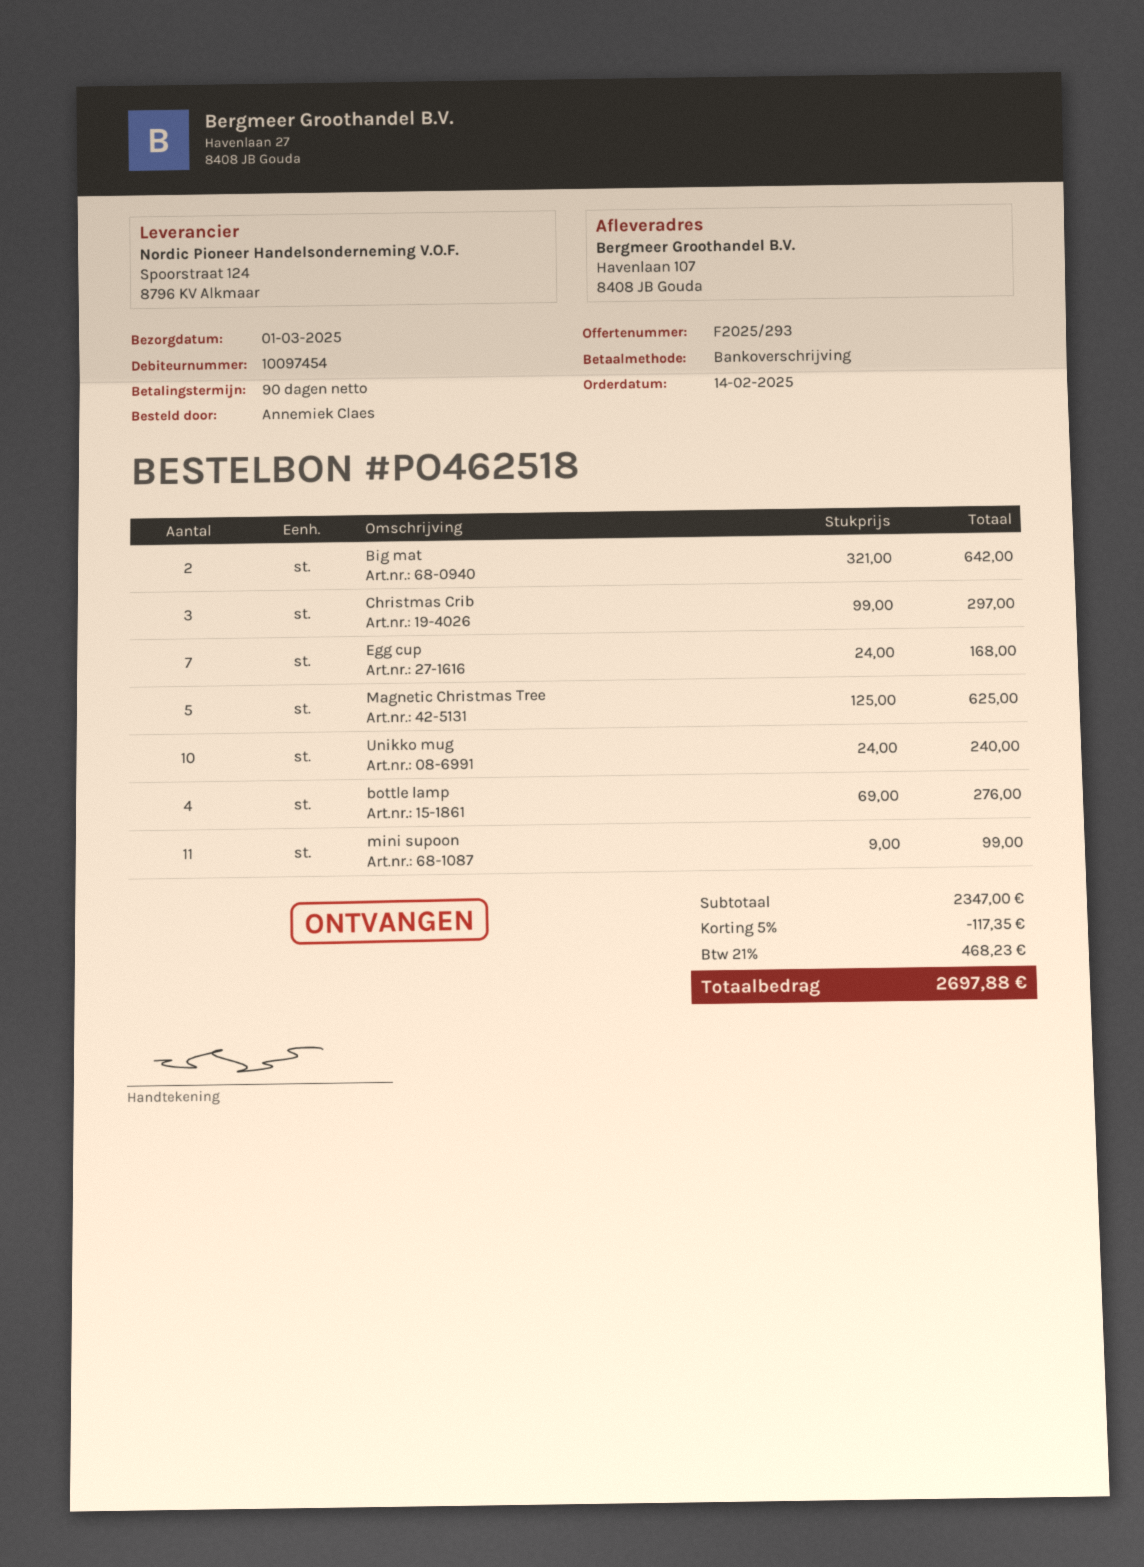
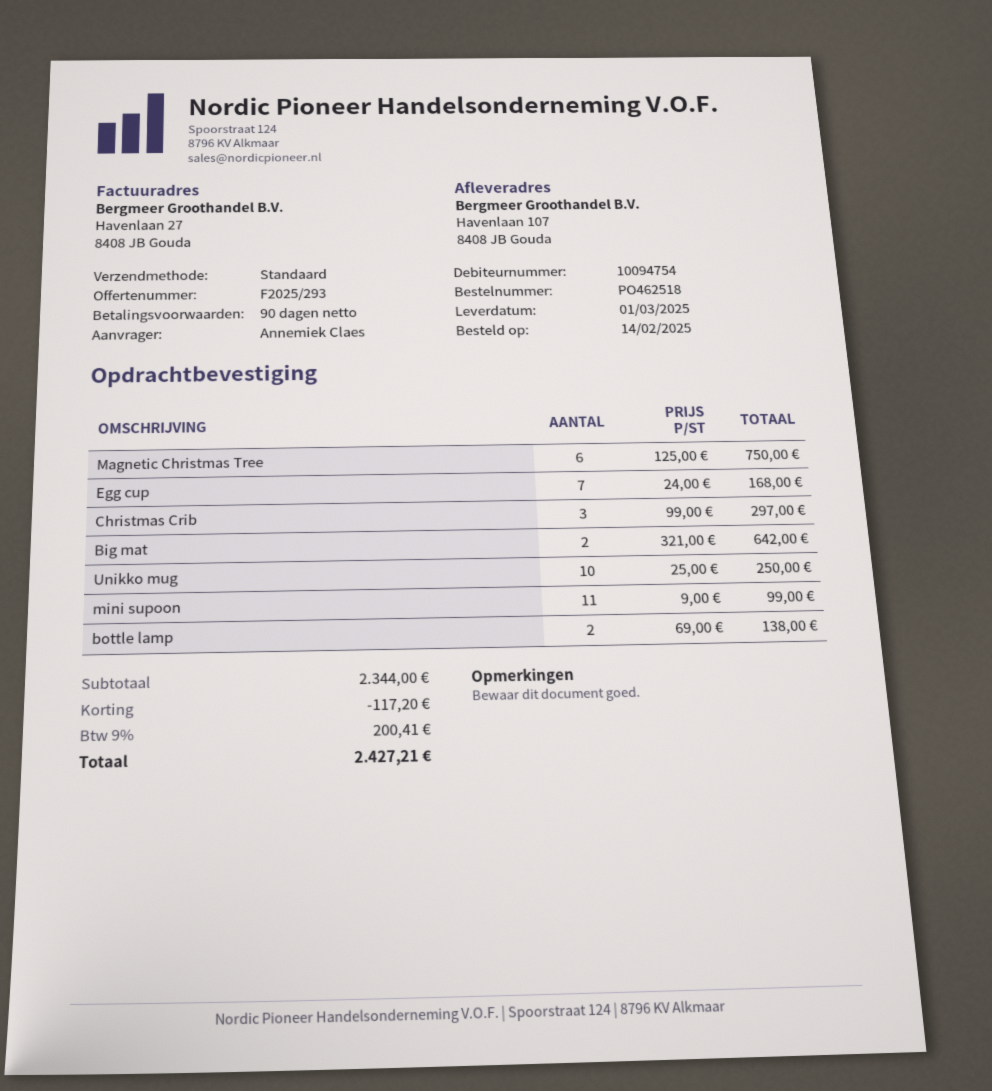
customer number: 10097454 -> 10094754
Magnetic Christmas Tree: 5 x 125.00 = 625.00 -> 6 x 125.00 = 750.00
Unikko mug: 10 x 24.00 = 240.00 -> 10 x 25.00 = 250.00
bottle lamp: 4 x 69.00 = 276.00 -> 2 x 69.00 = 138.00
subtotal: 2347.00 -> 2344.00
discount: 117.35 -> 117.20
tax: 21% = 468.23 -> 9% = 200.41
total: 2697.88 -> 2427.21

